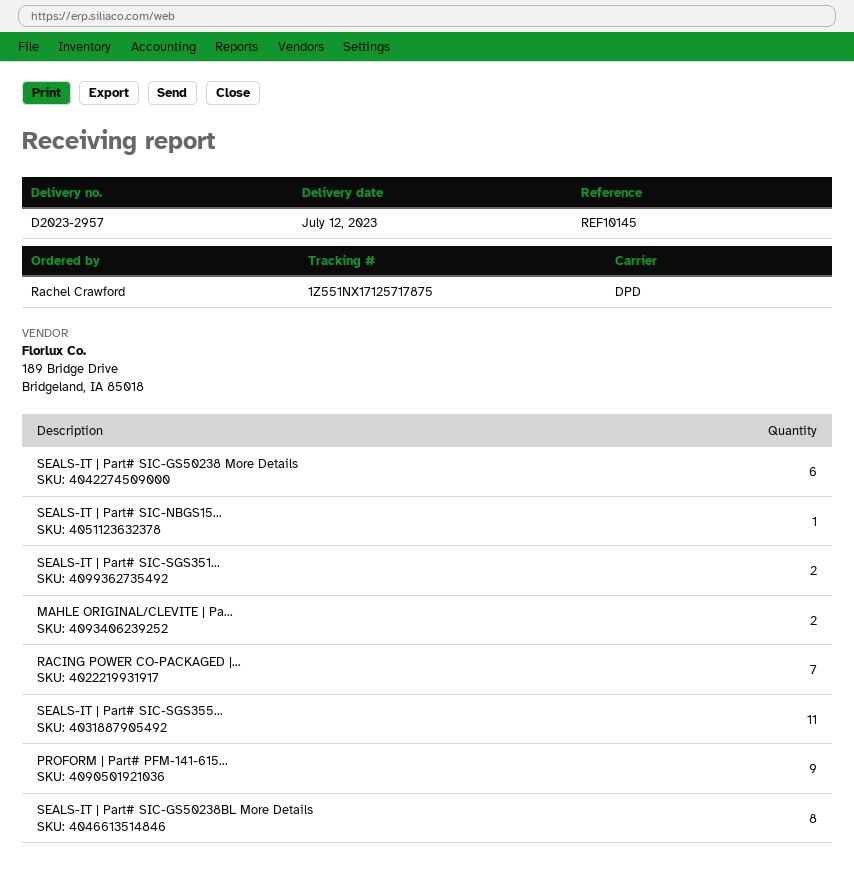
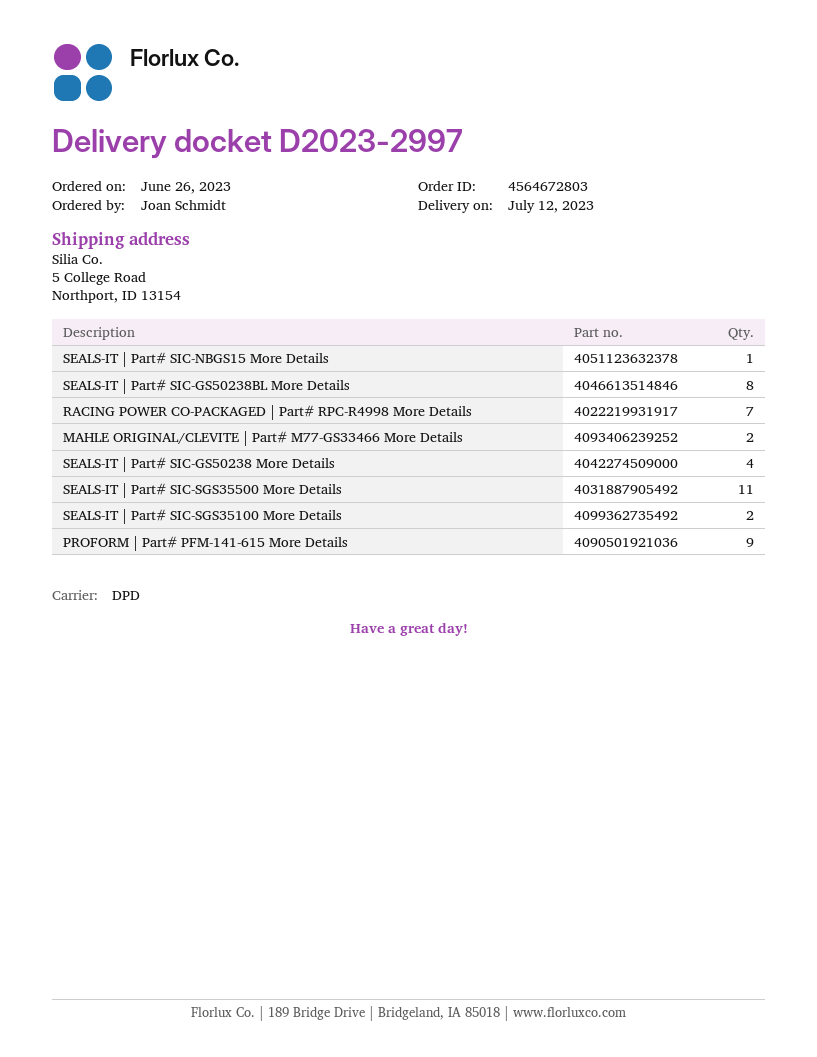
delivery note number: D2023-2957 -> D2023-2997
ordered by: Rachel Crawford -> Joan Schmidt
SEALS-IT | Part# SIC-GS50238 More Details: 6 -> 4

